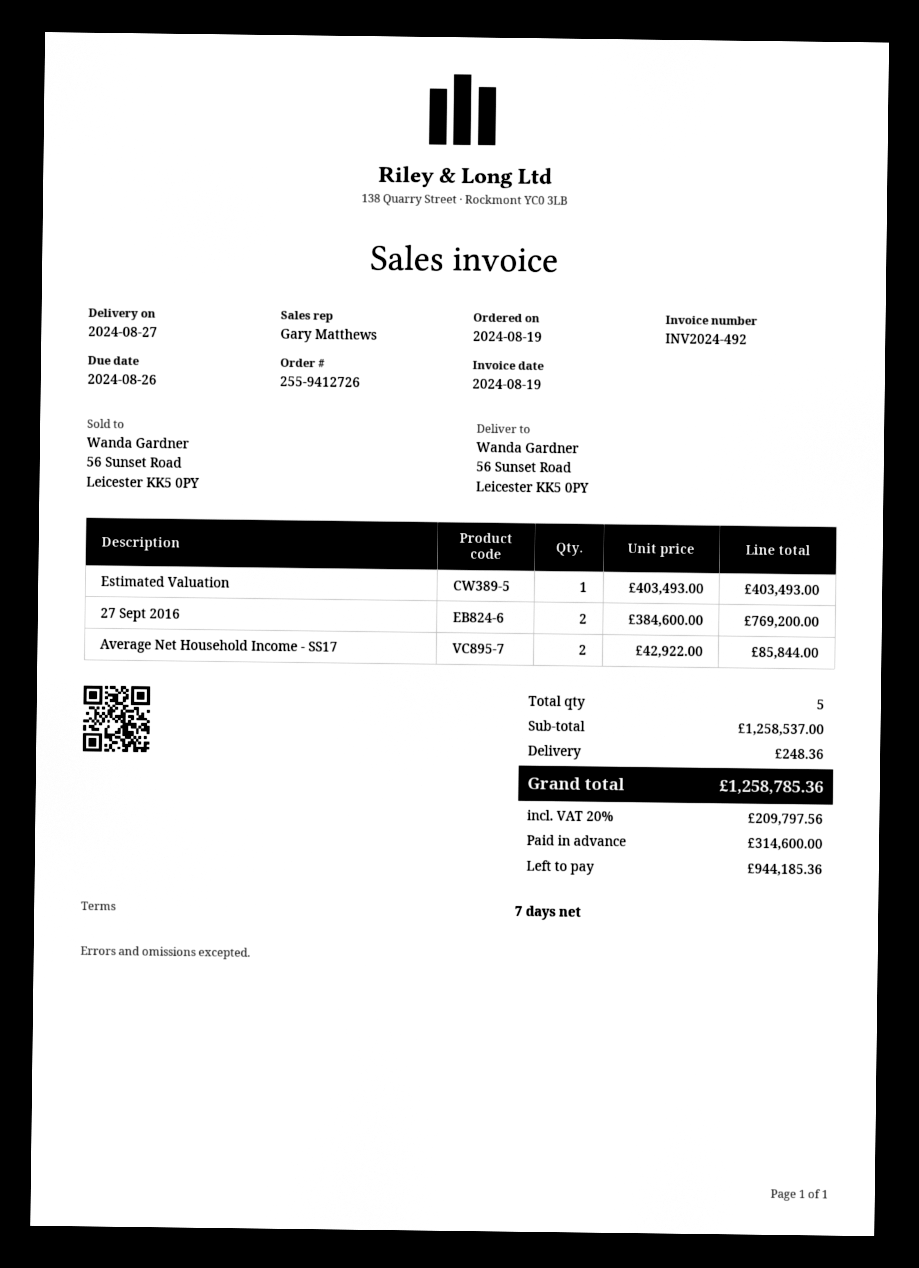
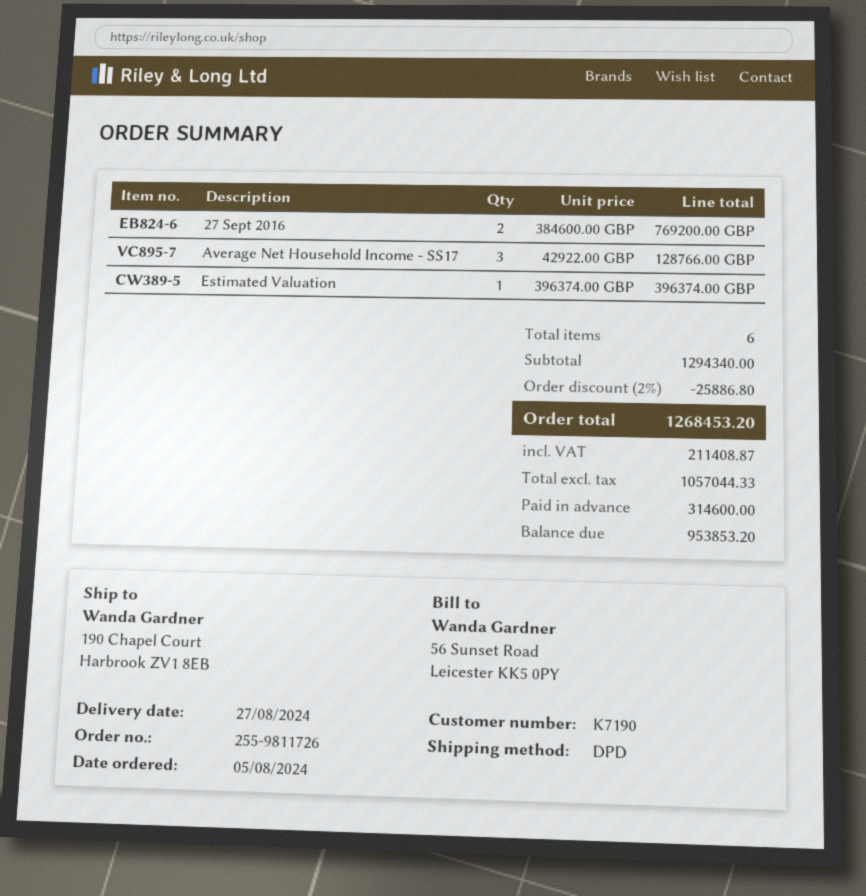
order number: 255-9412726 -> 255-9811726
order date: 2024-08-19 -> 2024-08-05
ship to: 56 Sunset Road, Leicester KK5 0PY -> 190 Chapel Court, Harbrook ZV1 8EB
Estimated Valuation: 1 x 403493.00 = 403493.00 -> 1 x 396374.00 = 396374.00
Average Net Household Income - SS17: 2 x 42922.00 = 85844.00 -> 3 x 42922.00 = 128766.00
total quantity: 5 -> 6
subtotal: 1258537.00 -> 1294340.00
discount: none -> 2% = 25886.80
shipping: 248.36 -> none
tax: 209797.56 -> 211408.87
total: 1258785.36 -> 1268453.20
balance: 944185.36 -> 953853.20

